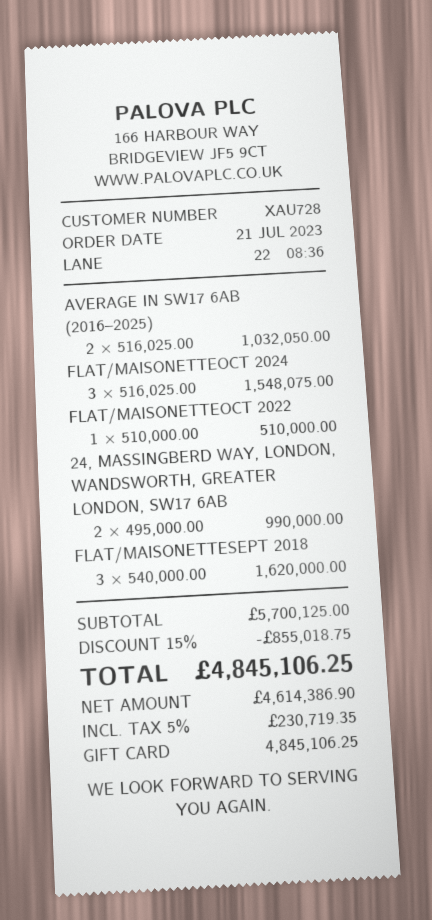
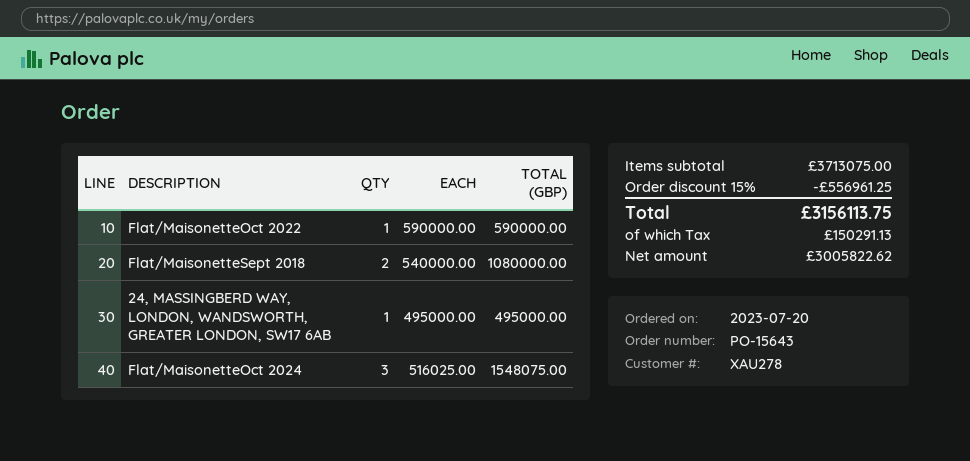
order date: 2023-07-21 -> 2023-07-20
customer number: XAU728 -> XAU278
AVERAGE IN SW17 6AB (2016–2025): 2 x 516025.00 = 1032050.00 -> none
FLAT/MAISONETTEOCT 2022: 1 x 510000.00 = 510000.00 -> 1 x 590000.00 = 590000.00
24, MASSINGBERD WAY, LONDON, WANDSWORTH, GREATER LONDON, SW17 6AB: 2 x 495000.00 = 990000.00 -> 1 x 495000.00 = 495000.00
FLAT/MAISONETTESEPT 2018: 3 x 540000.00 = 1620000.00 -> 2 x 540000.00 = 1080000.00
subtotal: 5700125.00 -> 3713075.00
discount: 15% = 855018.75 -> 15% = 556961.25
net: 4614386.90 -> 3005822.62
tax: 230719.35 -> 150291.13
total: 4845106.25 -> 3156113.75

